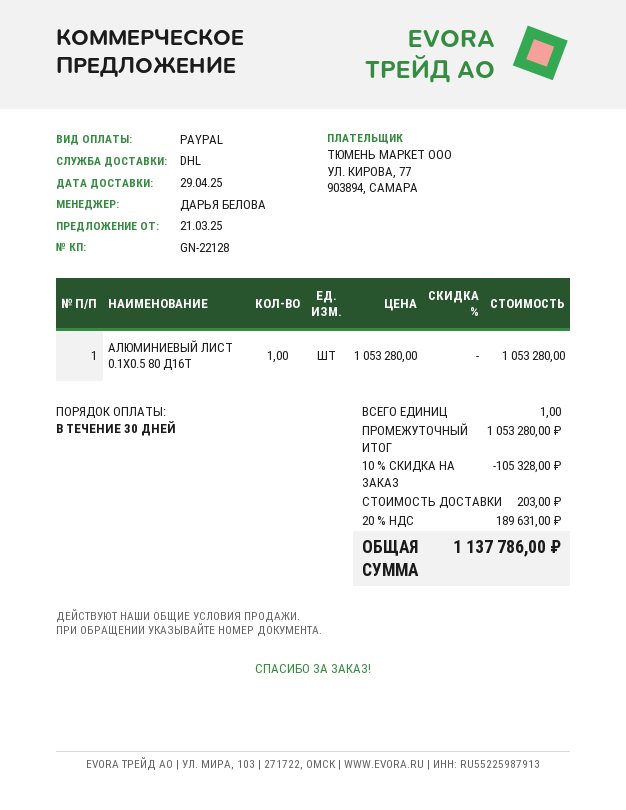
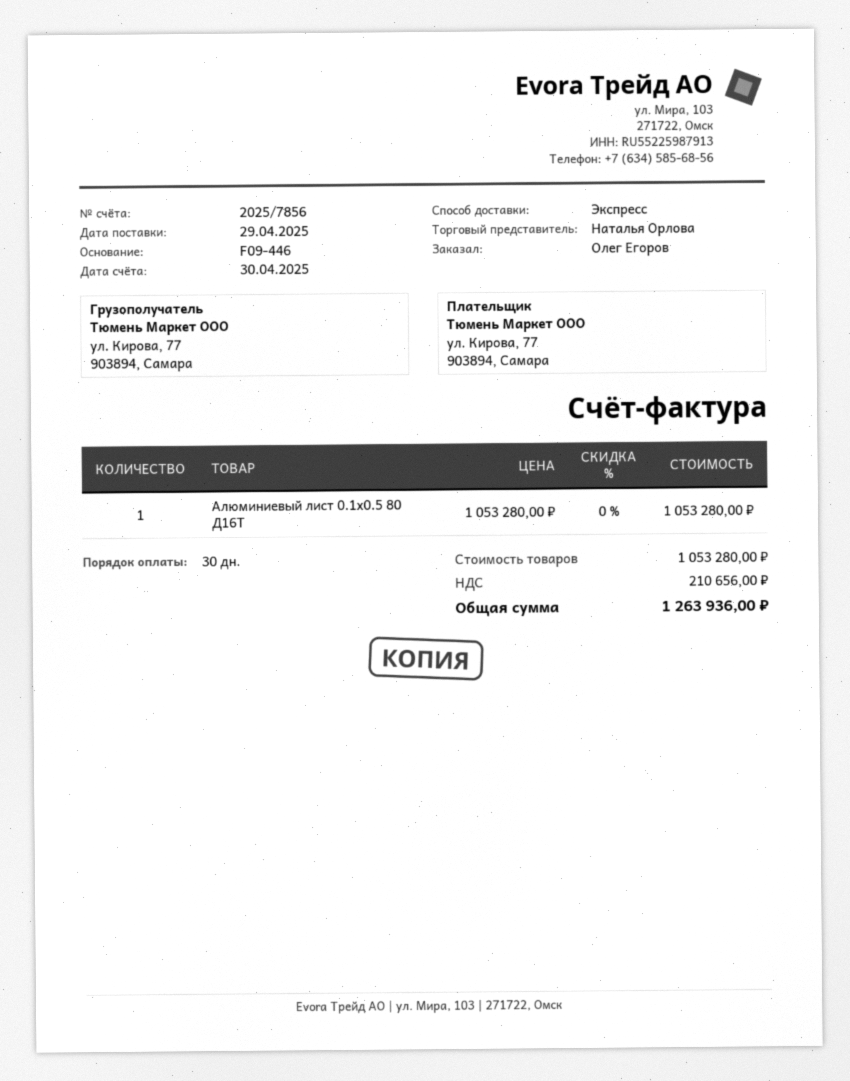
sales rep: ДАРЬЯ БЕЛОВА -> Наталья Орлова
shipping method: DHL -> express
discount: 10% = 105328.00 -> none
shipping: 203.00 -> none
tax: 189631.00 -> 210656.00
total: 1137786.00 -> 1263936.00

